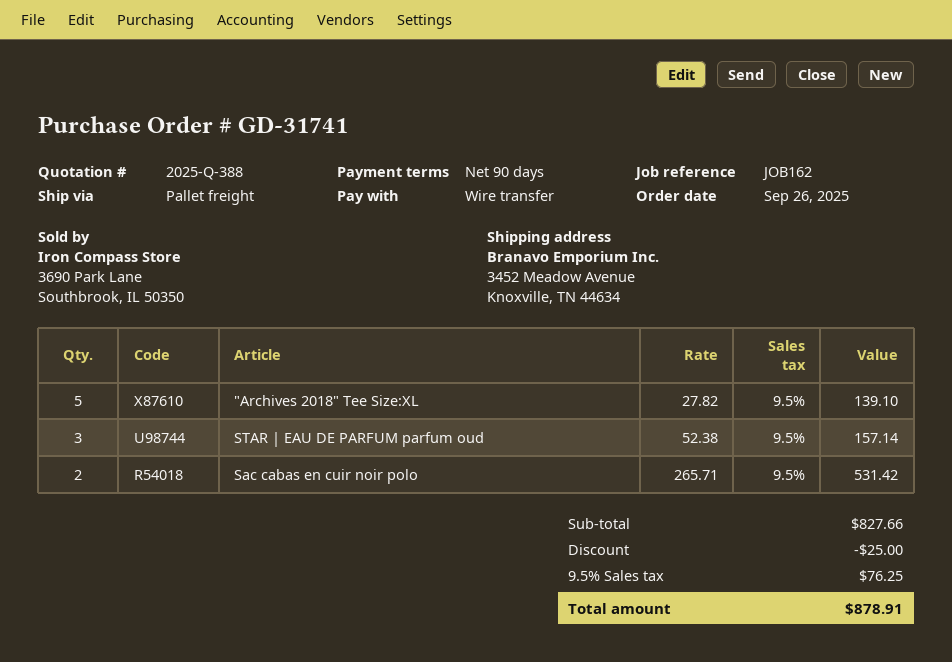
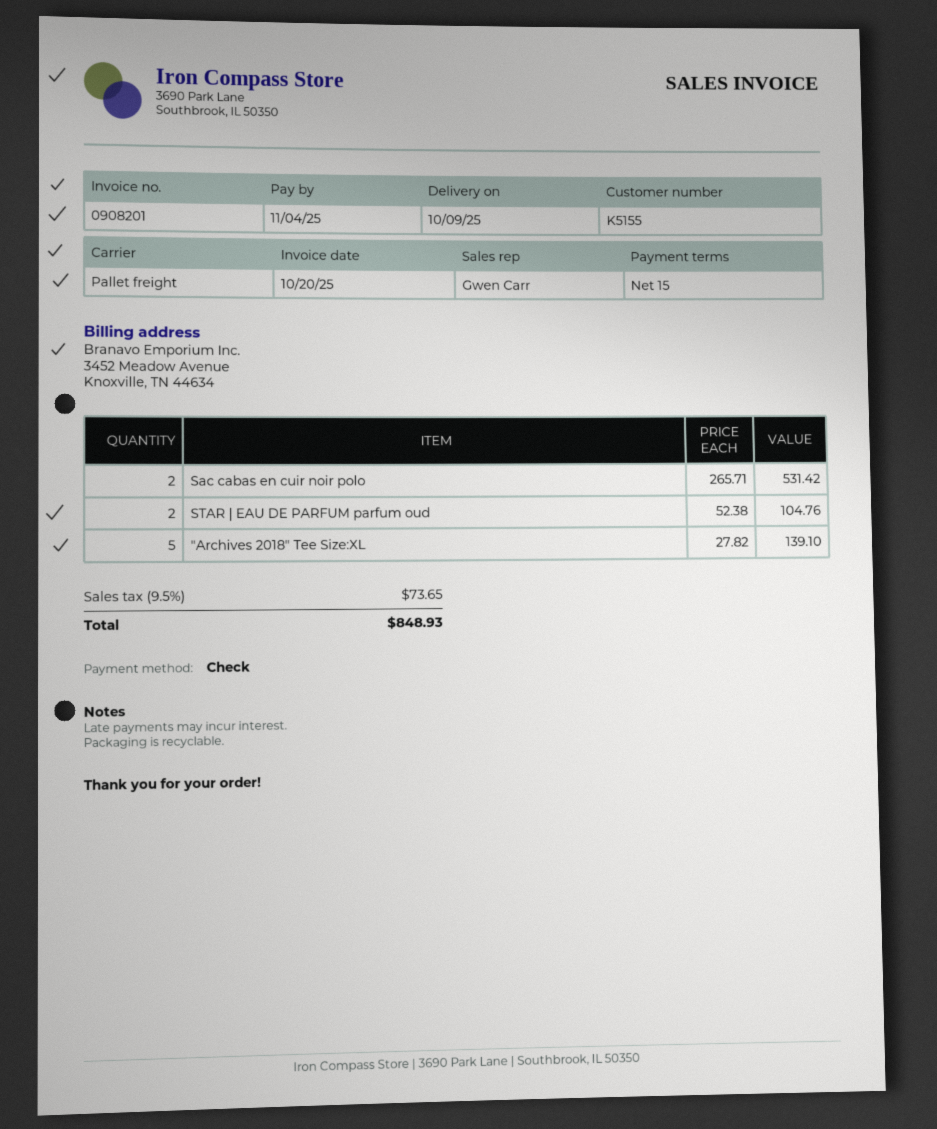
payment terms: 90 days -> 15 days
payment method: bank transfer -> cheque
STAR | EAU DE PARFUM parfum oud: 3 x 52.38 = 157.14 -> 2 x 52.38 = 104.76
discount: 25.00 -> none
tax: 9.5% = 76.25 -> 9.5% = 73.65
total: 878.91 -> 848.93

